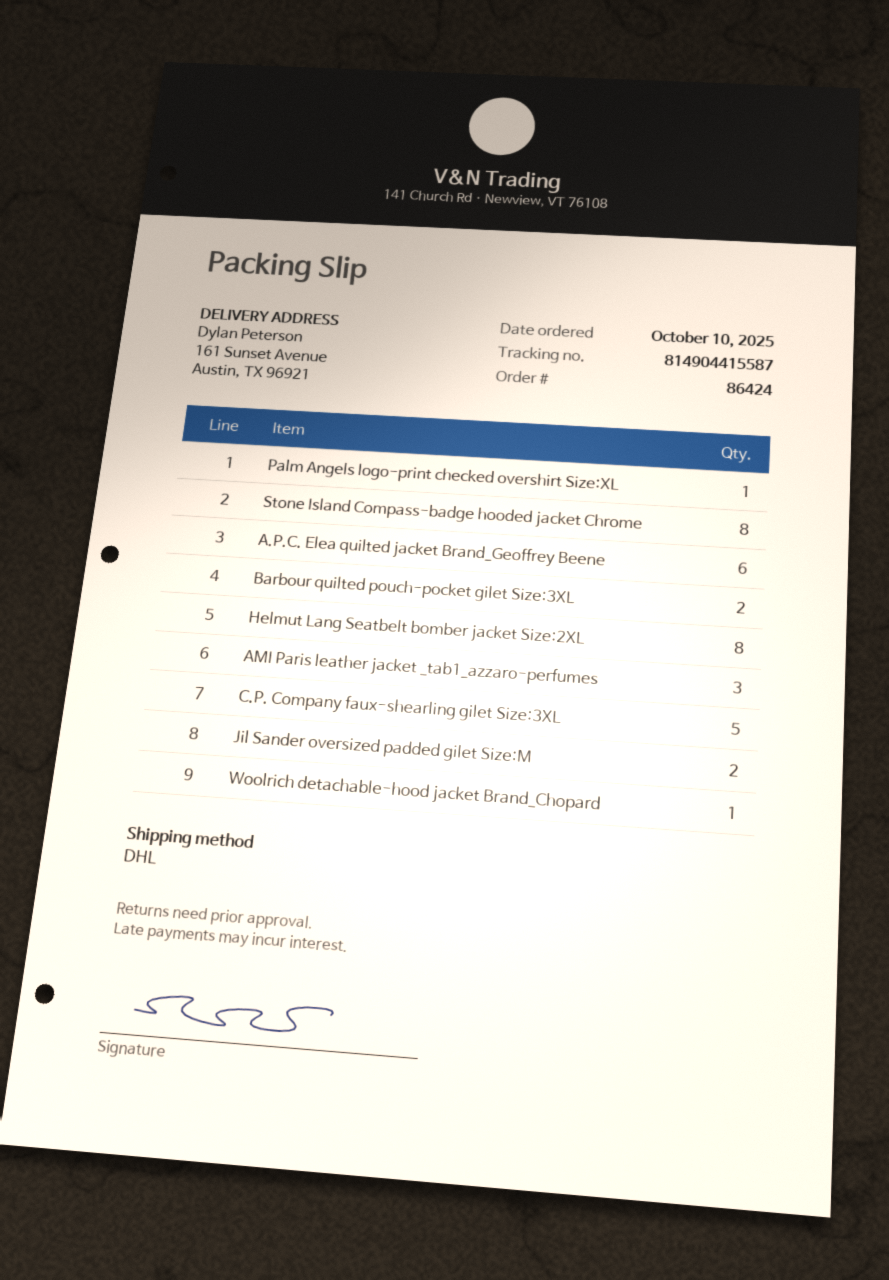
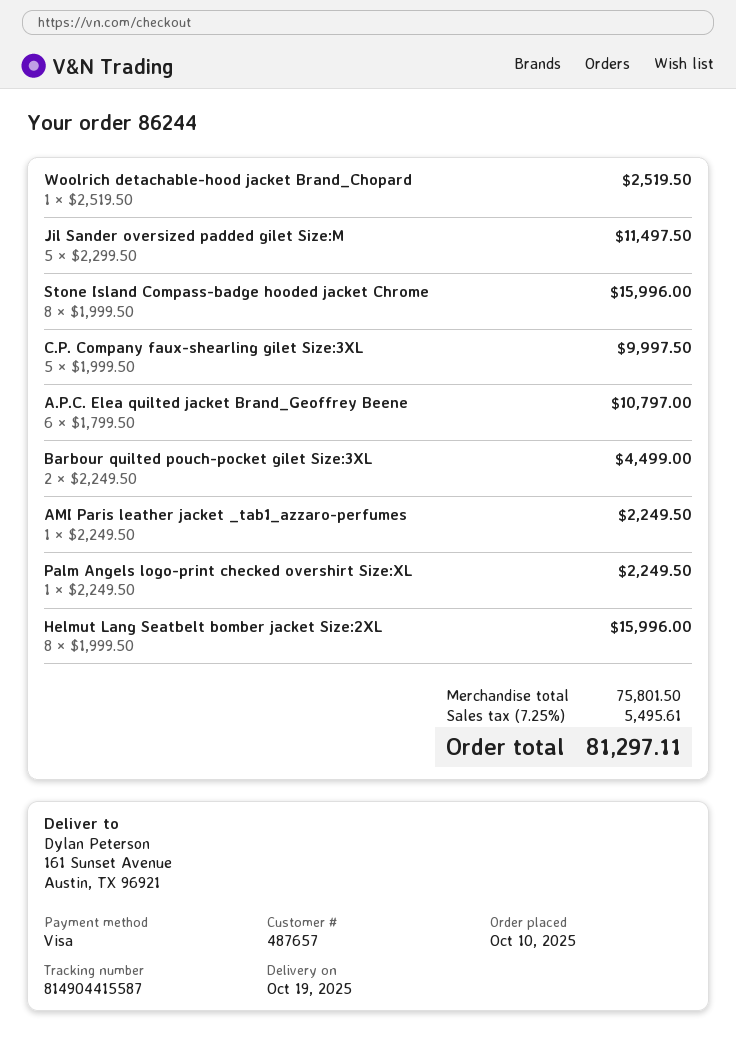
order number: 86424 -> 86244
AMI Paris leather jacket _tab1_azzaro-perfumes: 3 -> 1
Jil Sander oversized padded gilet Size:M: 2 -> 5

